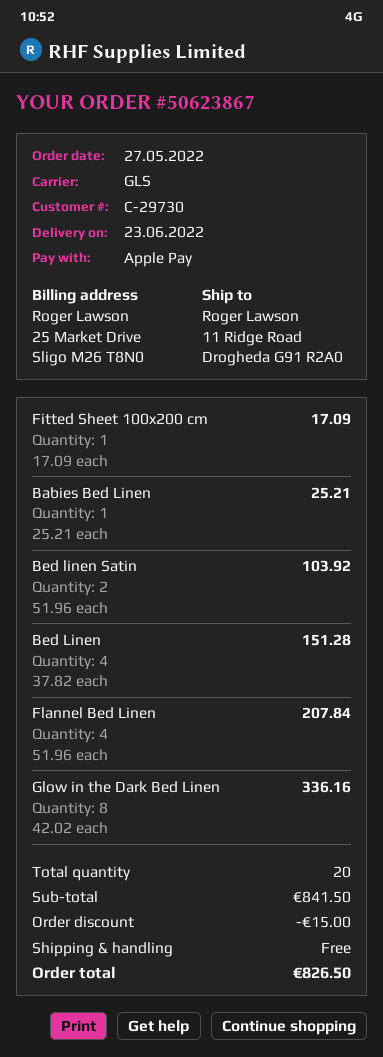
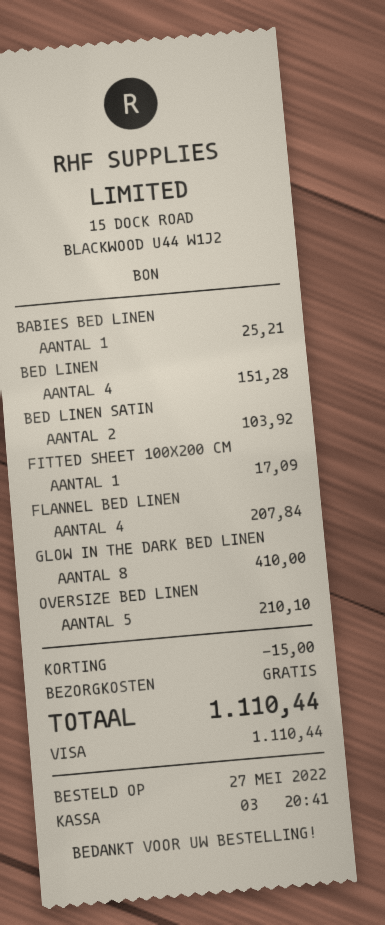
payment method: Apple Pay -> Visa
Glow in the Dark Bed Linen: 8 for 336.16 -> 8 for 410.00
OVERSIZE BED LINEN: none -> 5 for 210.10
total: 826.50 -> 1110.44

